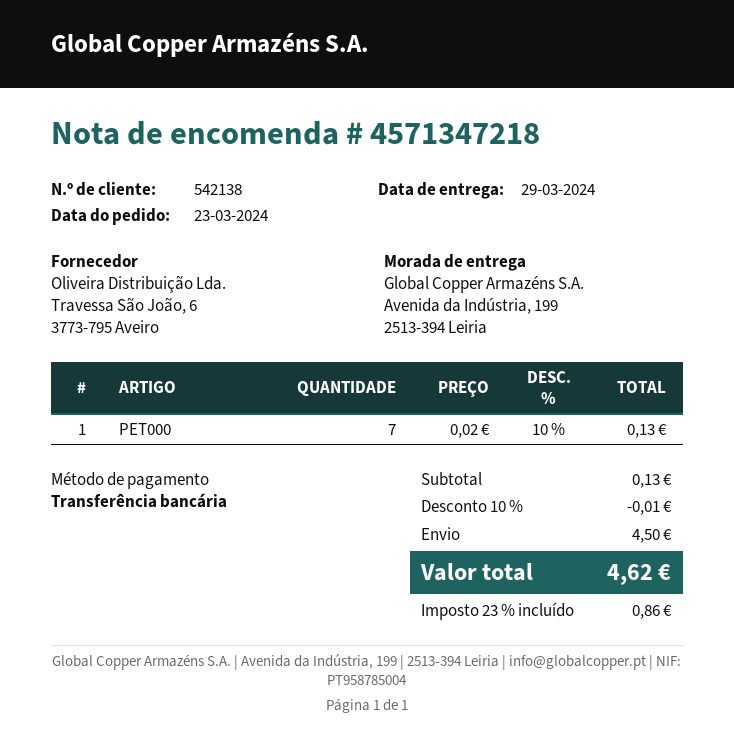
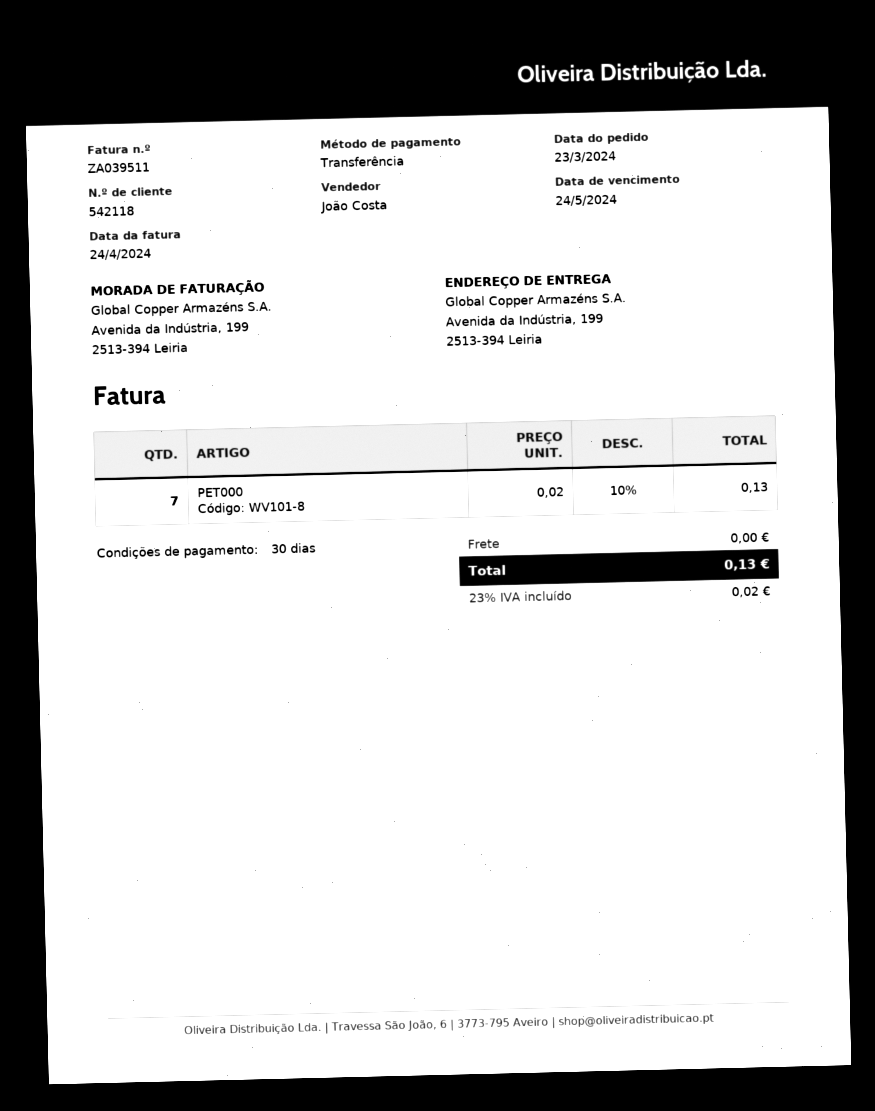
customer number: 542138 -> 542118
discount: 10% = 0.01 -> none
shipping: 4.50 -> 0.00
tax: 23% = 0.86 -> 23% = 0.02
total: 4.62 -> 0.13

